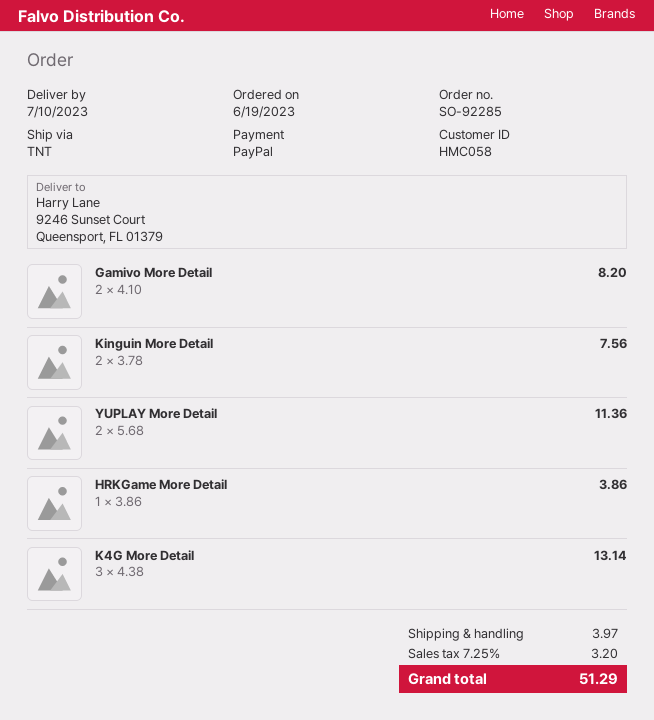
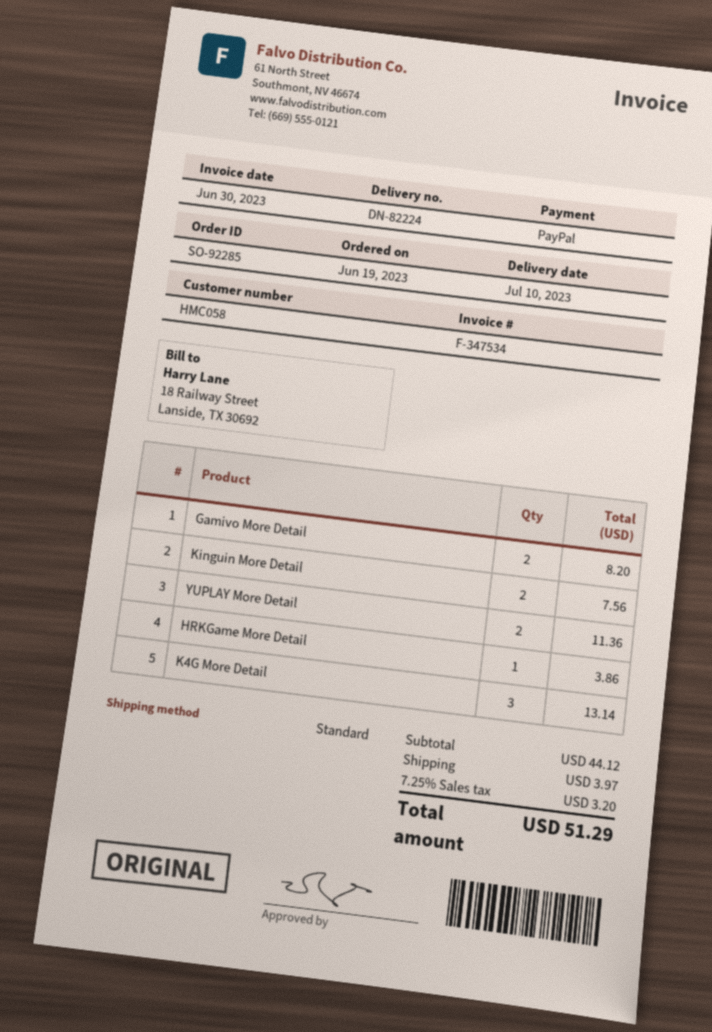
shipping method: TNT -> standard

